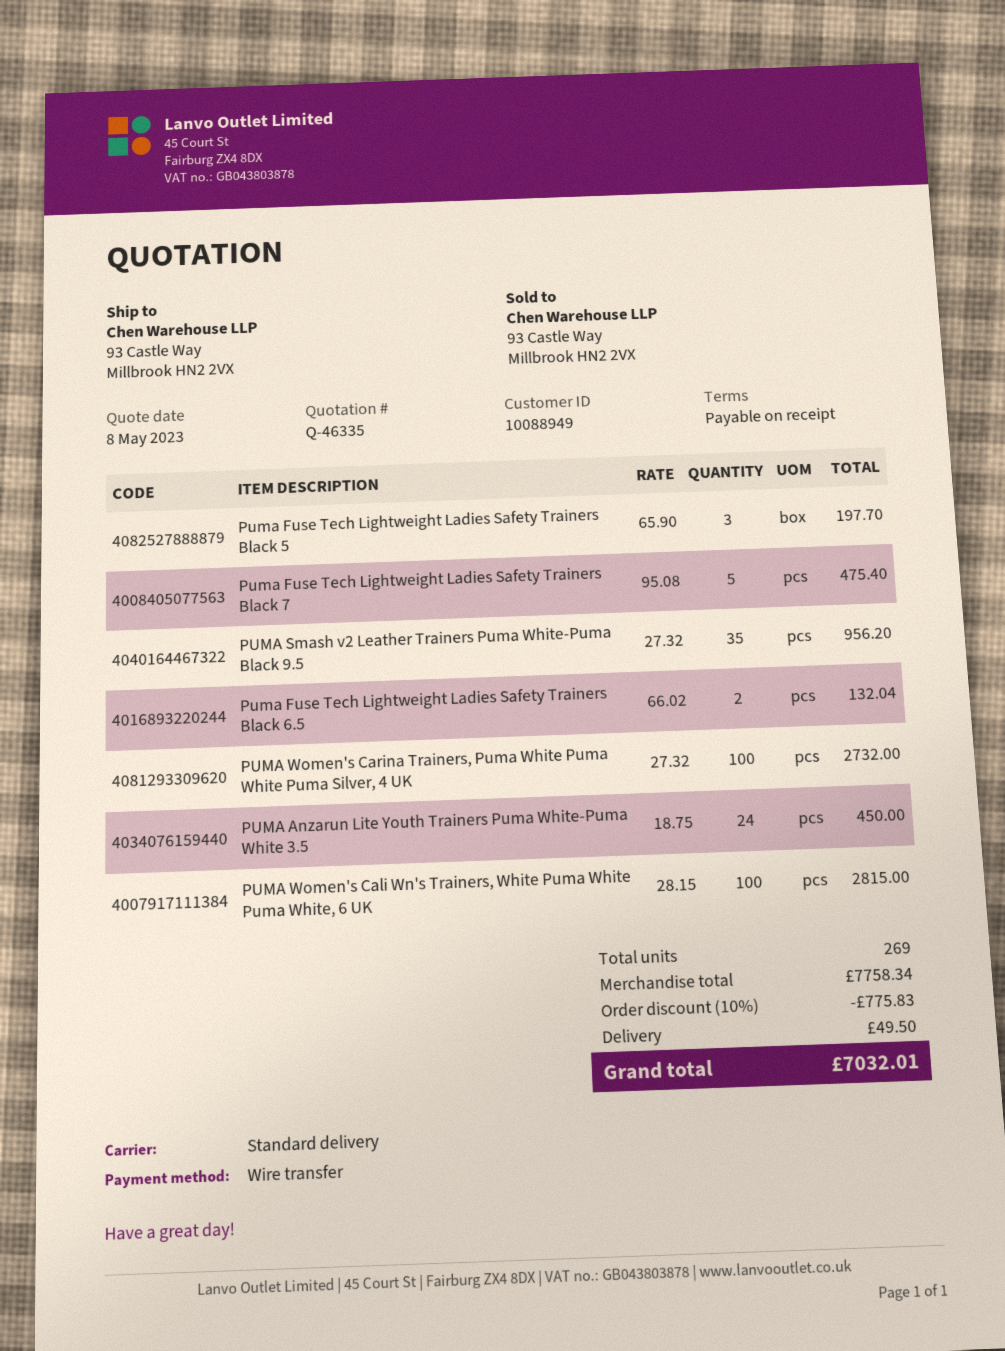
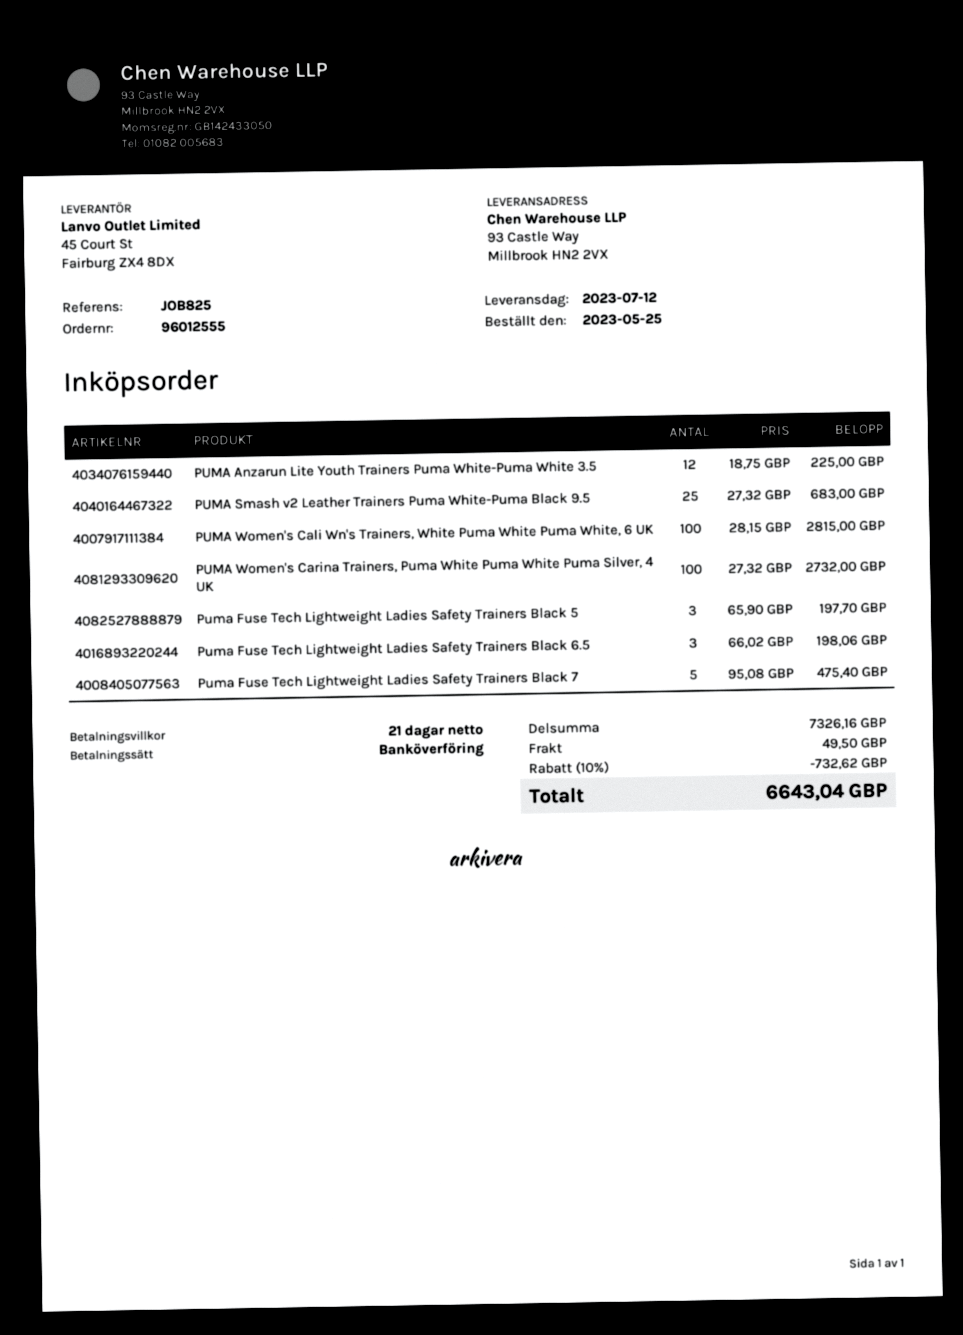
payment terms: on receipt -> 21 days
PUMA Smash v2 Leather Trainers Puma White-Puma Black 9.5: 35 x 27.32 = 956.20 -> 25 x 27.32 = 683.00
Puma Fuse Tech Lightweight Ladies Safety Trainers Black 6.5: 2 x 66.02 = 132.04 -> 3 x 66.02 = 198.06
PUMA Anzarun Lite Youth Trainers Puma White-Puma White 3.5: 24 x 18.75 = 450.00 -> 12 x 18.75 = 225.00
subtotal: 7758.34 -> 7326.16
discount: 10% = 775.83 -> 10% = 732.62
total: 7032.01 -> 6643.04

